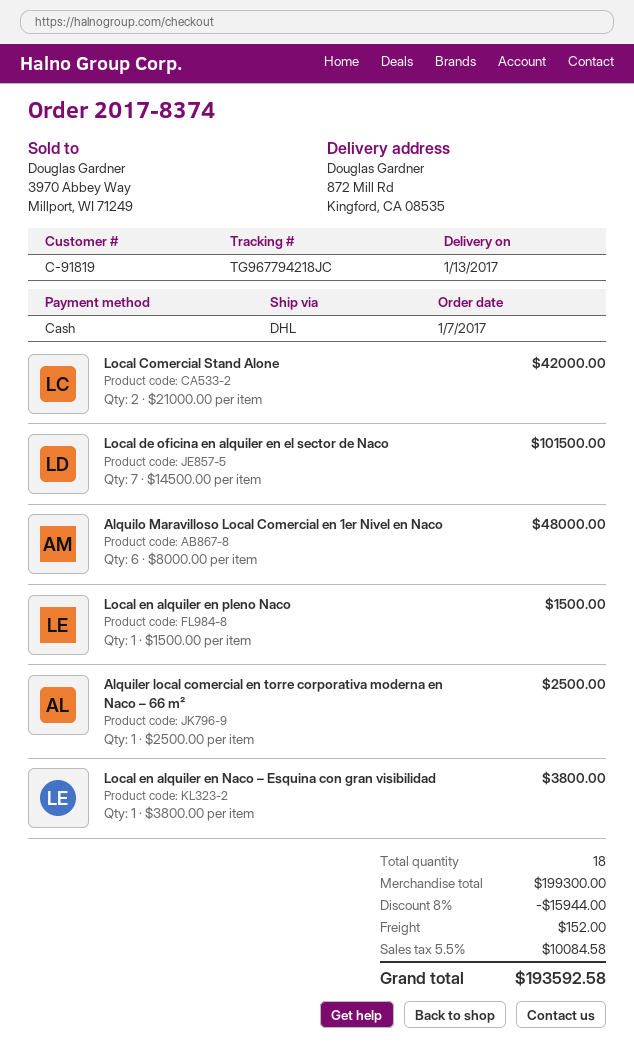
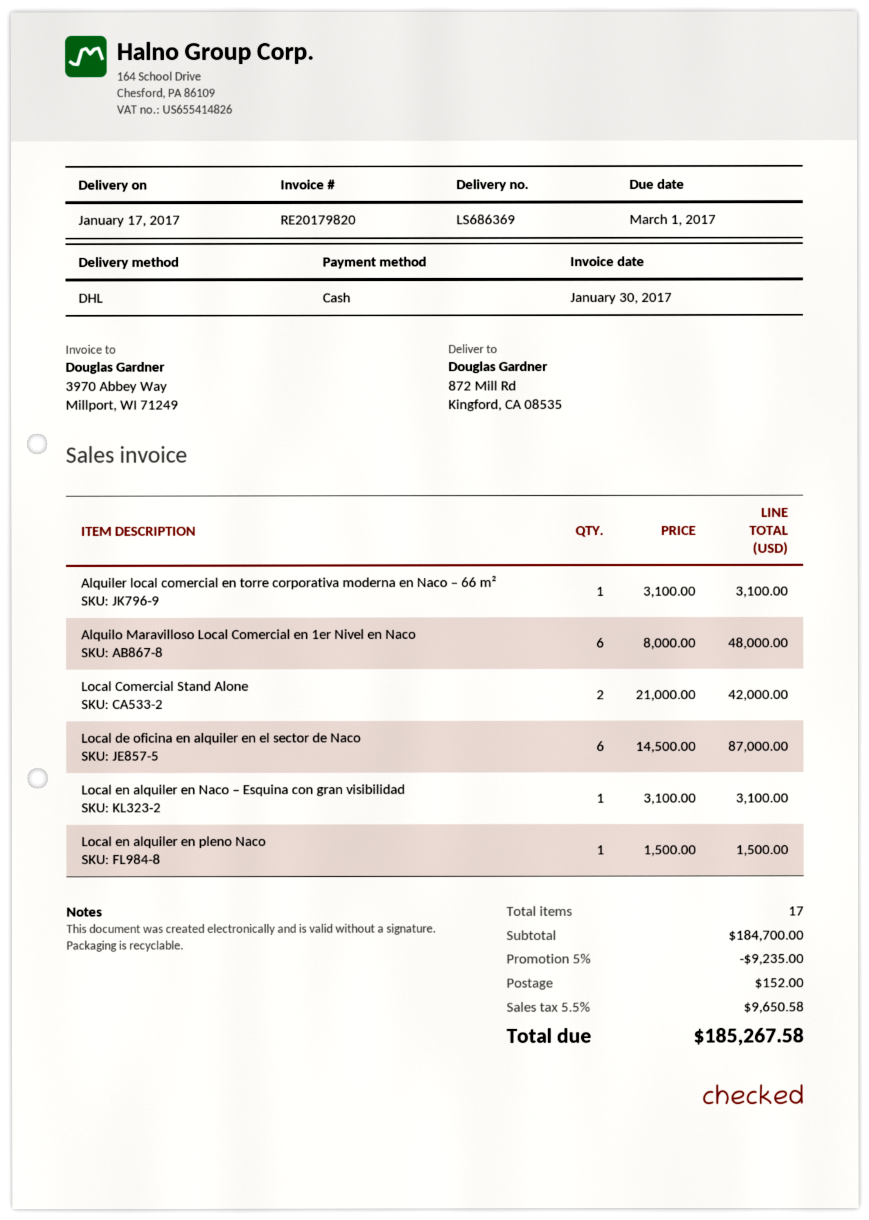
delivery date: 2017-01-13 -> 2017-01-17
Local de oficina en alquiler en el sector de Naco: 7 x 14500.00 = 101500.00 -> 6 x 14500.00 = 87000.00
Alquiler local comercial en torre corporativa moderna en Naco – 66 m²: 1 x 2500.00 = 2500.00 -> 1 x 3100.00 = 3100.00
Local en alquiler en Naco – Esquina con gran visibilidad: 1 x 3800.00 = 3800.00 -> 1 x 3100.00 = 3100.00
total quantity: 18 -> 17
subtotal: 199300.00 -> 184700.00
discount: 8% = 15944.00 -> 5% = 9235.00
tax: 5.5% = 10084.58 -> 5.5% = 9650.58
total: 193592.58 -> 185267.58

